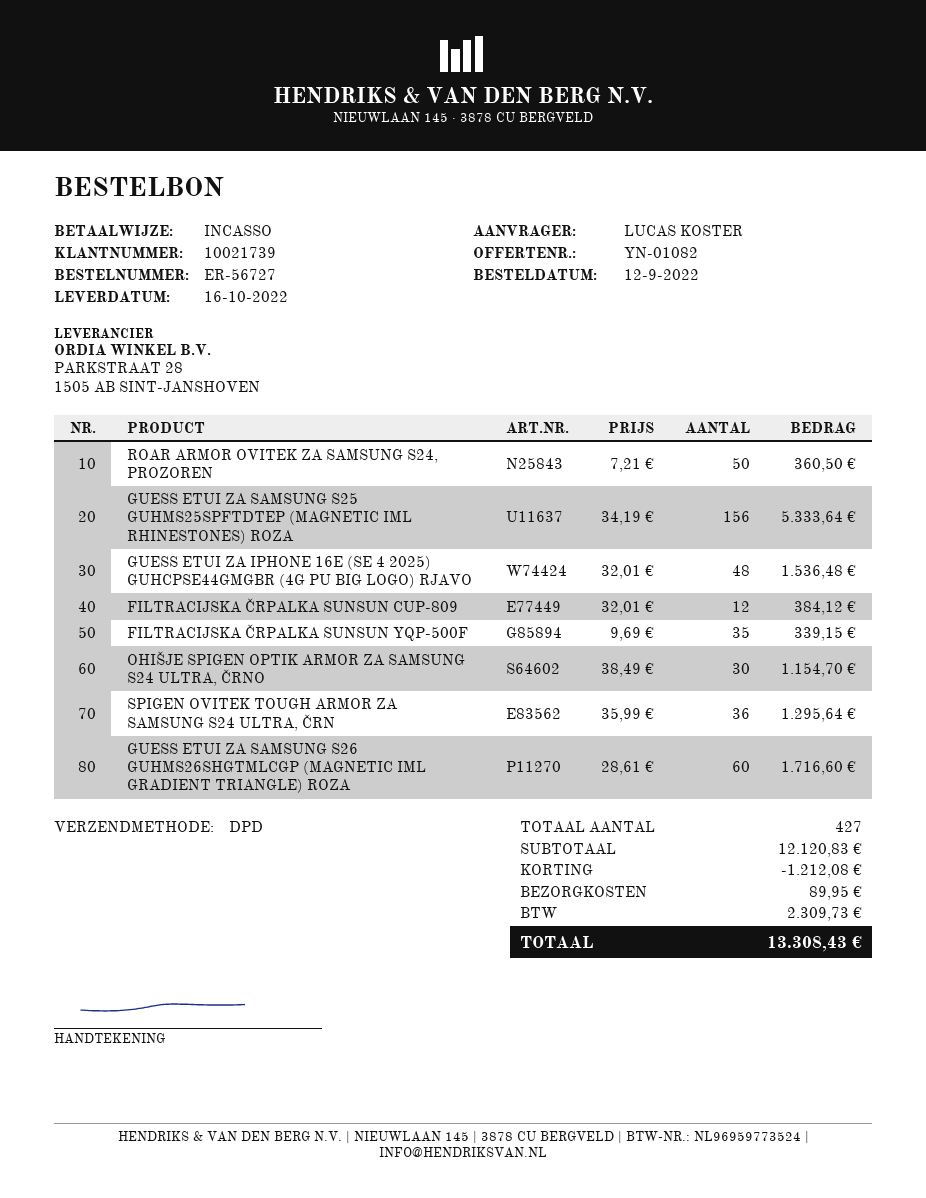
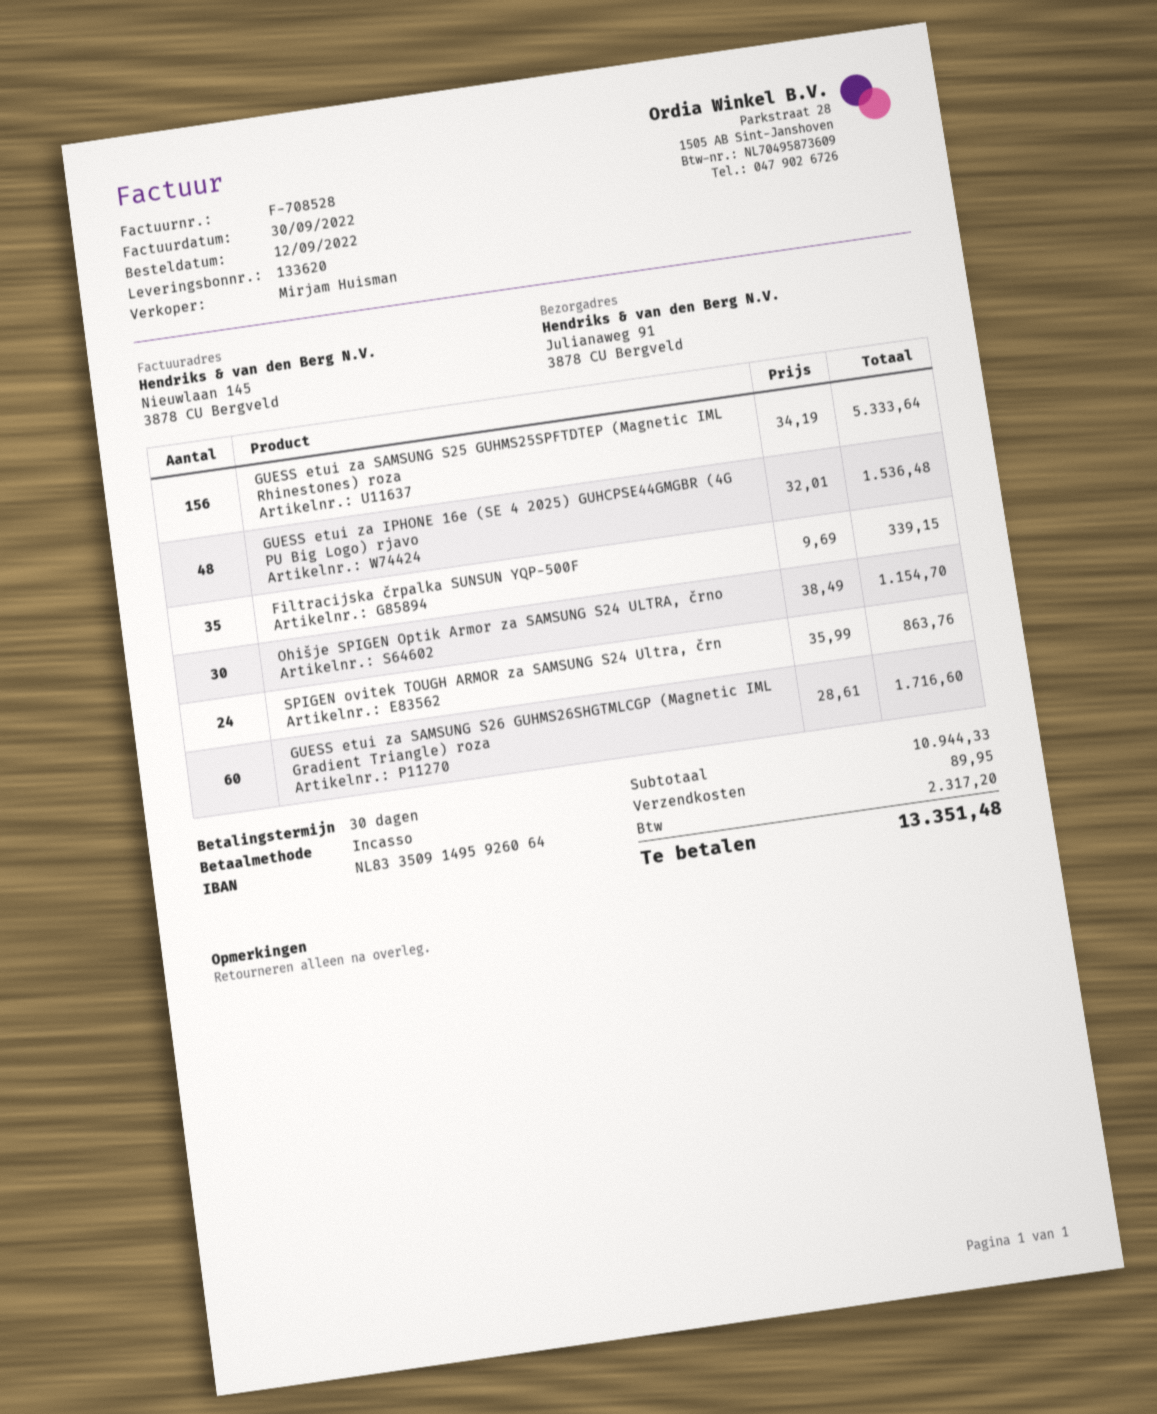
ROAR ARMOR OVITEK ZA SAMSUNG S24, PROZOREN: 50 x 7.21 = 360.50 -> none
FILTRACIJSKA ČRPALKA SUNSUN CUP-809: 12 x 32.01 = 384.12 -> none
SPIGEN OVITEK TOUGH ARMOR ZA SAMSUNG S24 ULTRA, ČRN: 36 x 35.99 = 1295.64 -> 24 x 35.99 = 863.76
subtotal: 12120.83 -> 10944.33
discount: 1212.08 -> none
tax: 2309.73 -> 2317.20
total: 13308.43 -> 13351.48

